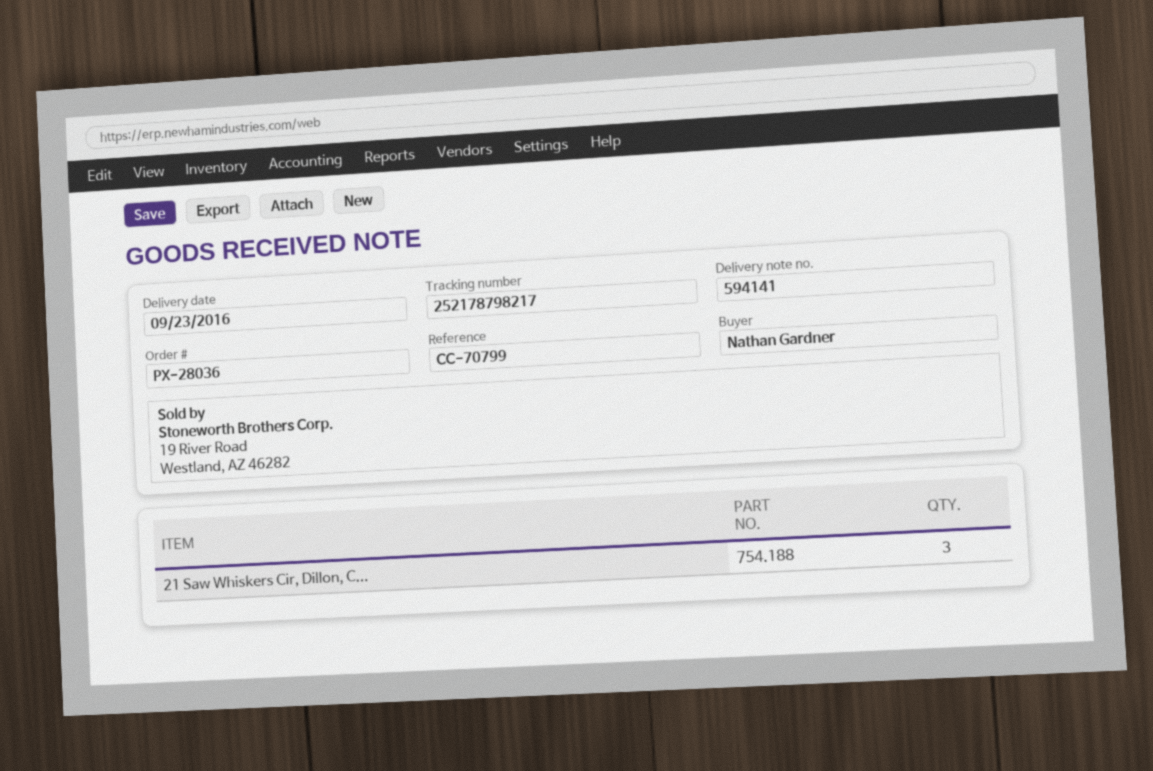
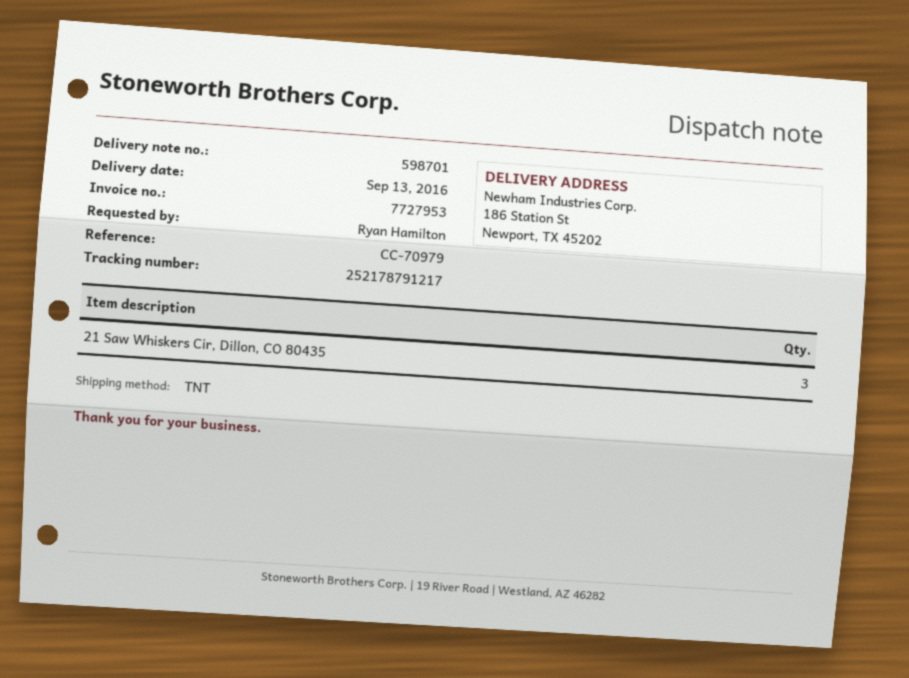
delivery note number: 594141 -> 598701
delivery date: 2016-09-23 -> 2016-09-13
reference: CC-70799 -> CC-70979
ordered by: Nathan Gardner -> Ryan Hamilton
tracking number: 252178798217 -> 252178791217

